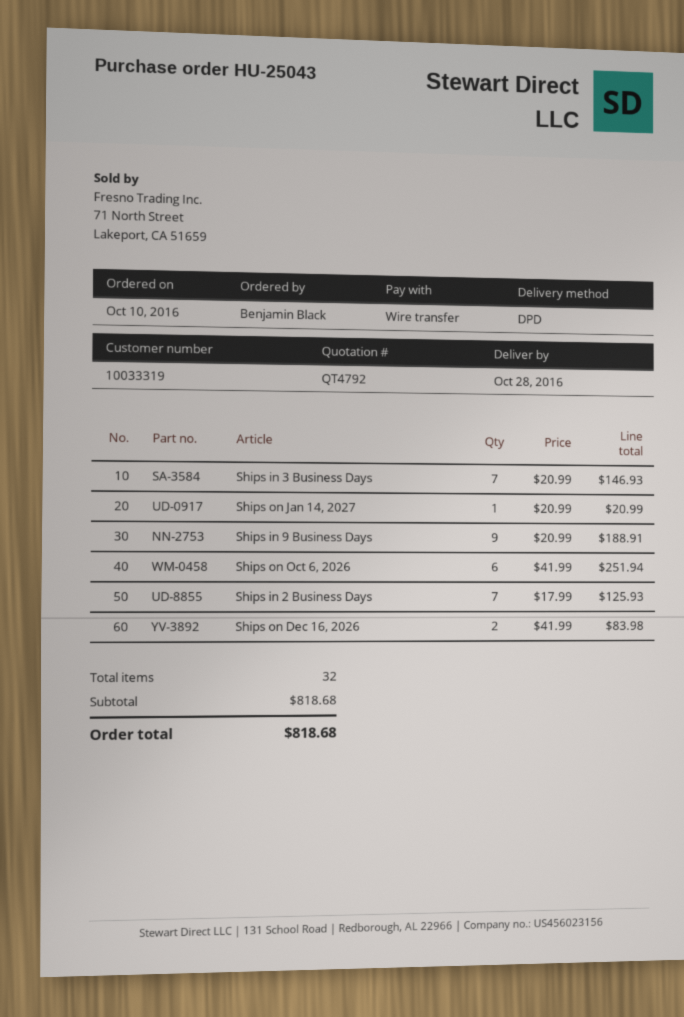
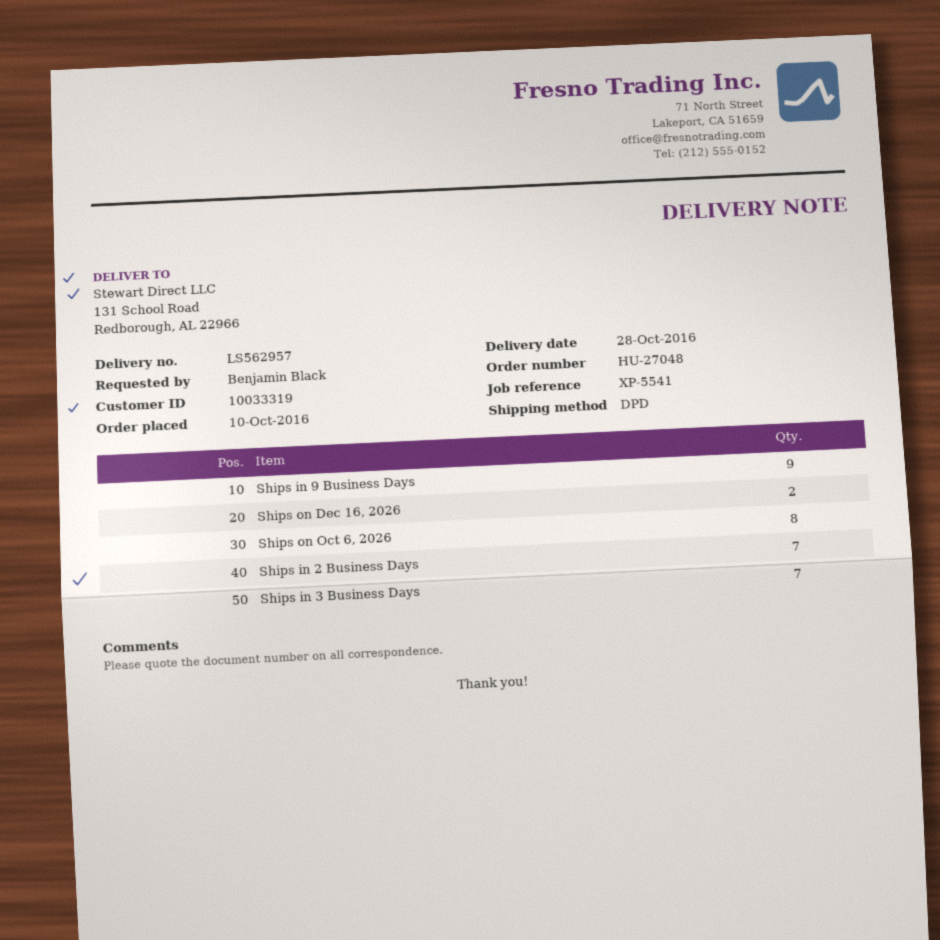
order number: HU-25043 -> HU-27048
Ships on Jan 14, 2027: 1 -> none
Ships on Oct 6, 2026: 6 -> 8

